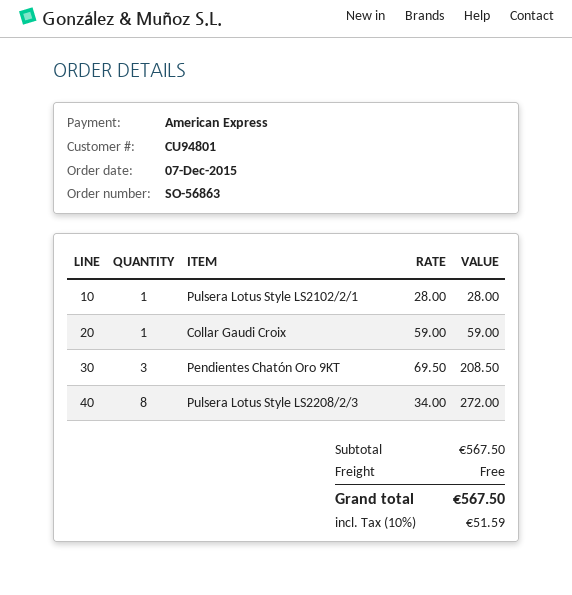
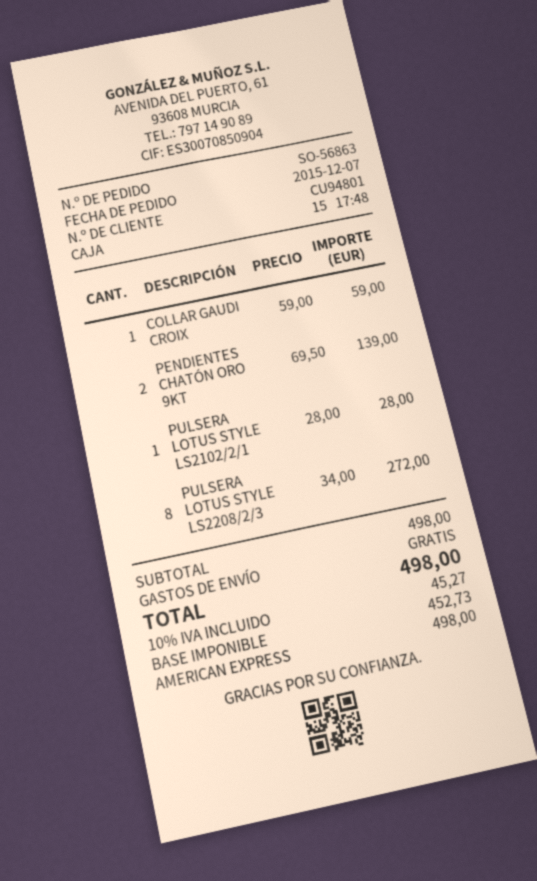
Pendientes Chatón Oro 9KT: 3 x 69.50 = 208.50 -> 2 x 69.50 = 139.00
subtotal: 567.50 -> 498.00
tax: 10% = 51.59 -> 10% = 45.27
total: 567.50 -> 498.00

